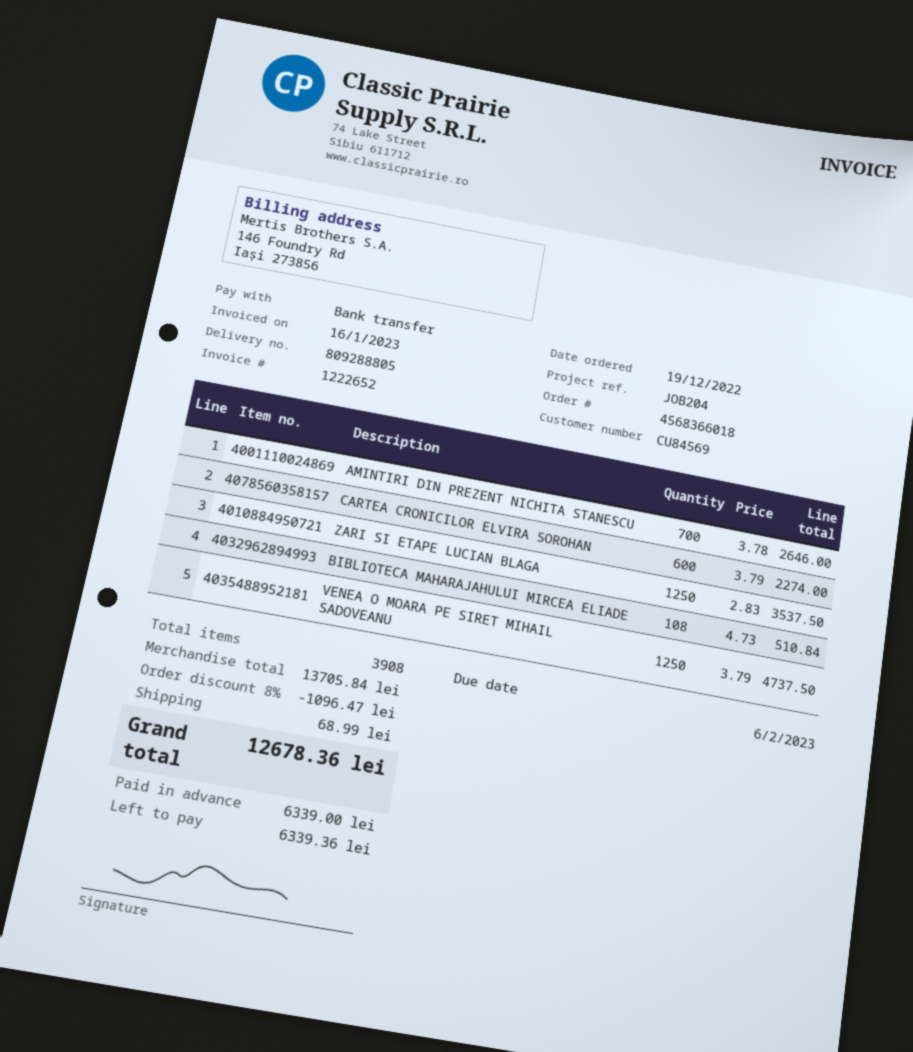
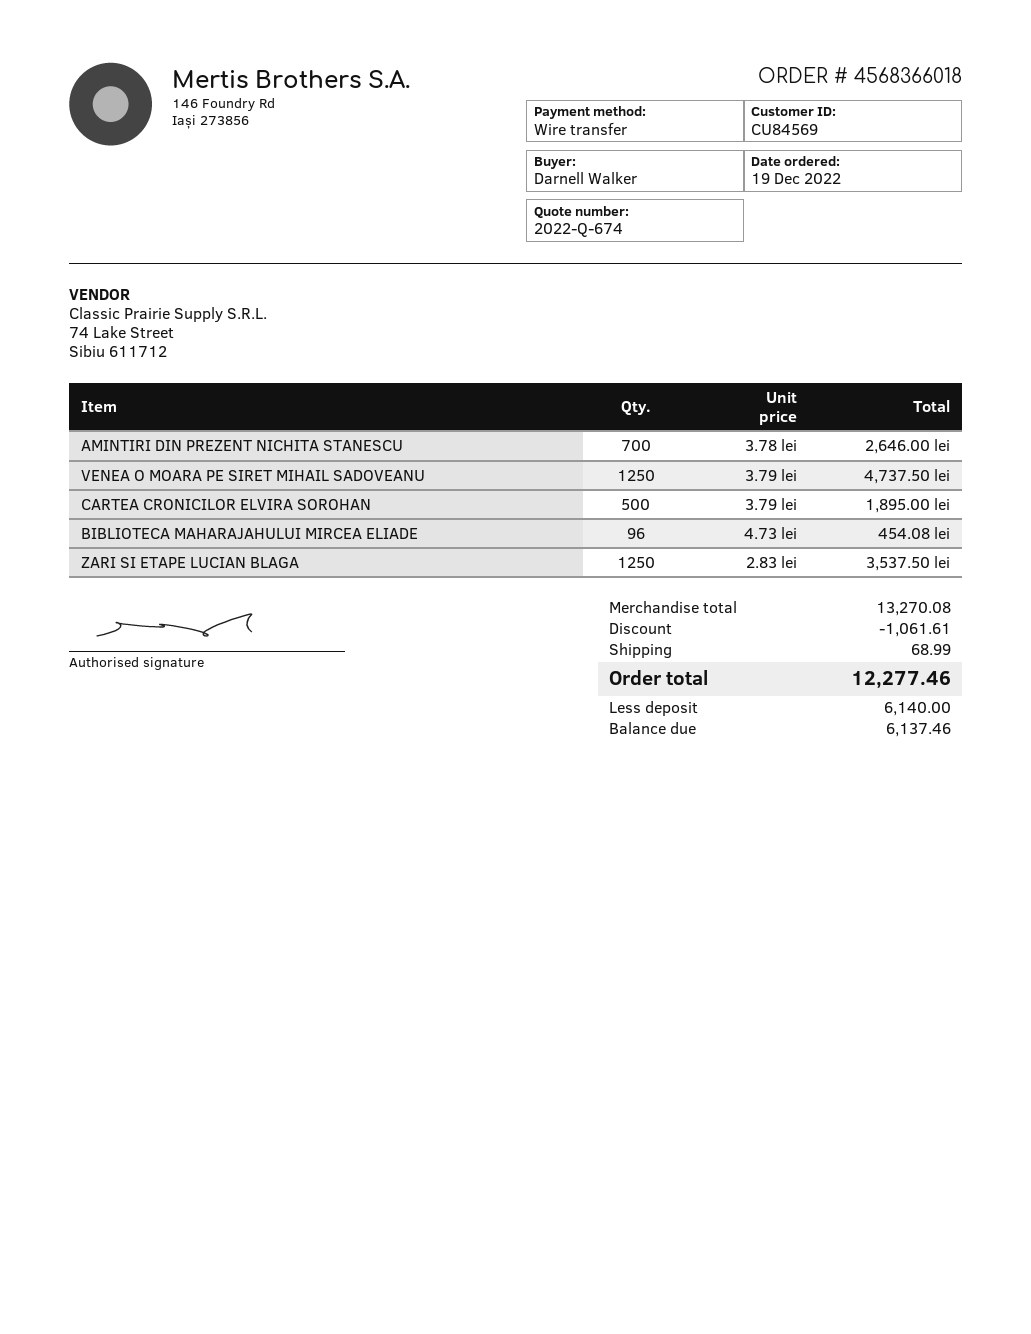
CARTEA CRONICILOR ELVIRA SOROHAN: 600 x 3.79 = 2274.00 -> 500 x 3.79 = 1895.00
BIBLIOTECA MAHARAJAHULUI MIRCEA ELIADE: 108 x 4.73 = 510.84 -> 96 x 4.73 = 454.08
subtotal: 13705.84 -> 13270.08
discount: 1096.47 -> 1061.61
total: 12678.36 -> 12277.46
deposit: 6339.00 -> 6140.00
balance: 6339.36 -> 6137.46

